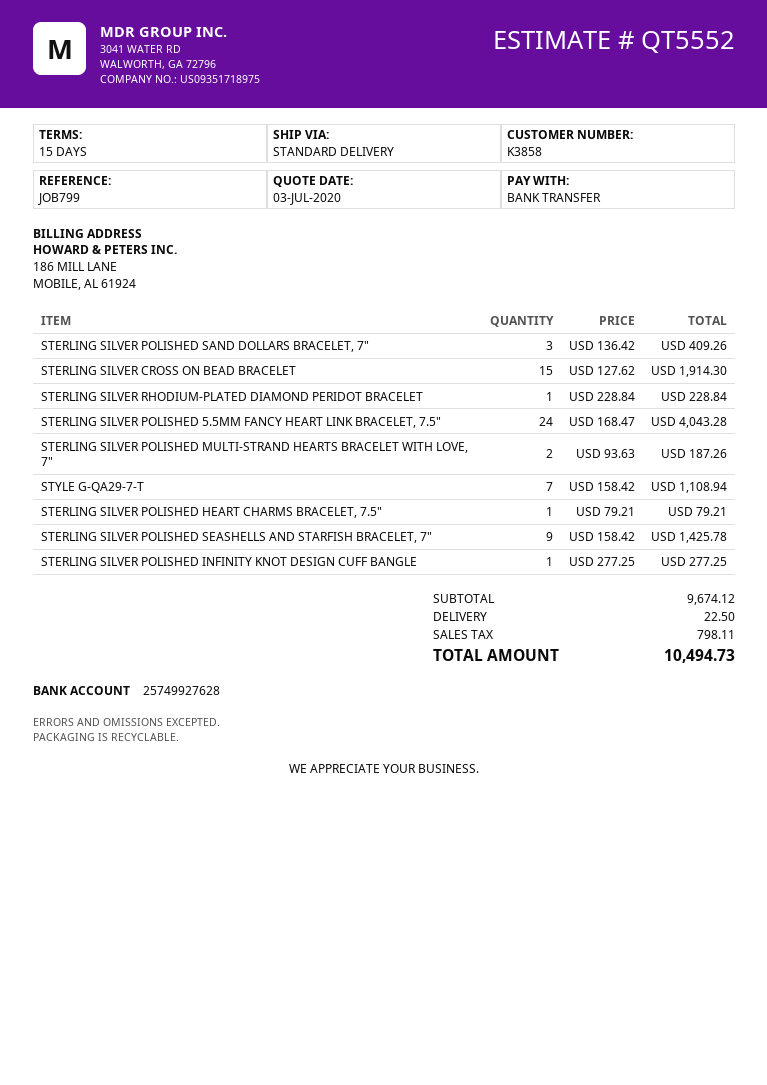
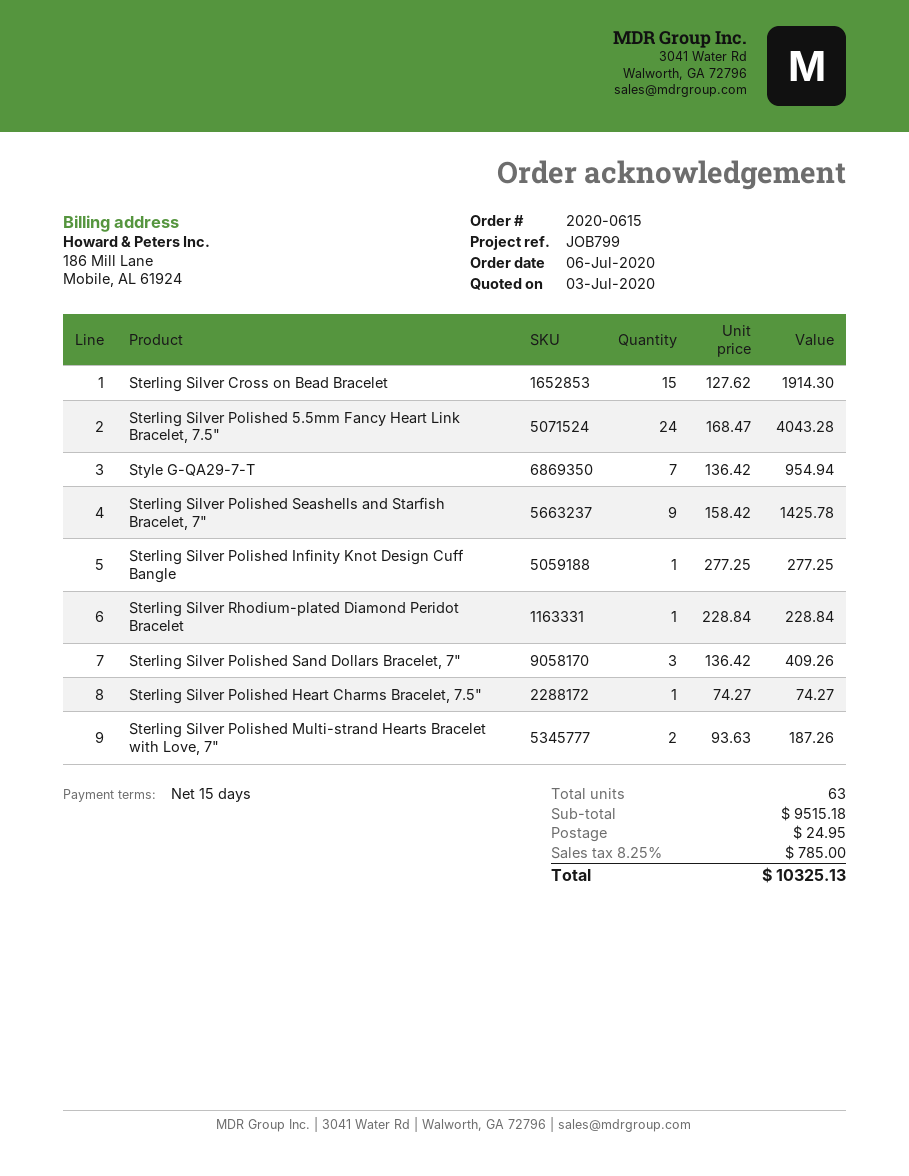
STYLE G-QA29-7-T: 7 x 158.42 = 1108.94 -> 7 x 136.42 = 954.94
STERLING SILVER POLISHED HEART CHARMS BRACELET, 7.5": 1 x 79.21 = 79.21 -> 1 x 74.27 = 74.27
subtotal: 9674.12 -> 9515.18
shipping: 22.50 -> 24.95
tax: 798.11 -> 785.00
total: 10494.73 -> 10325.13

